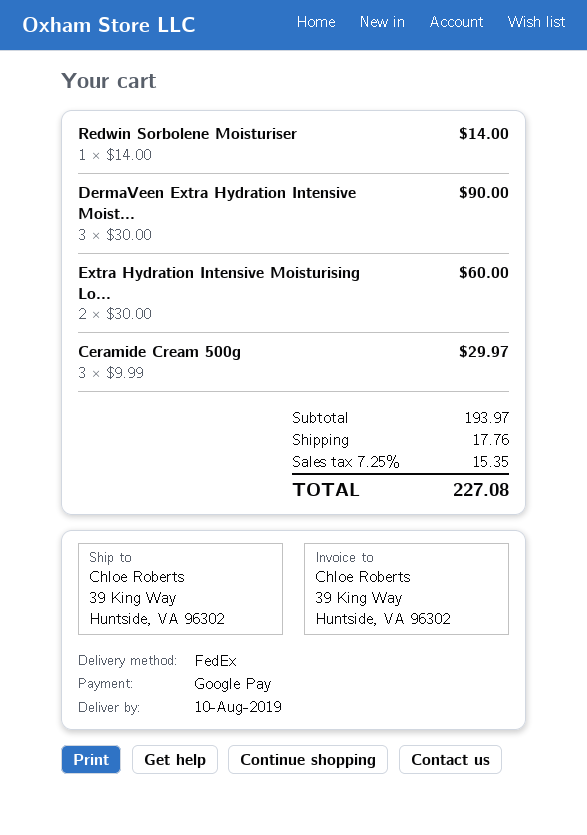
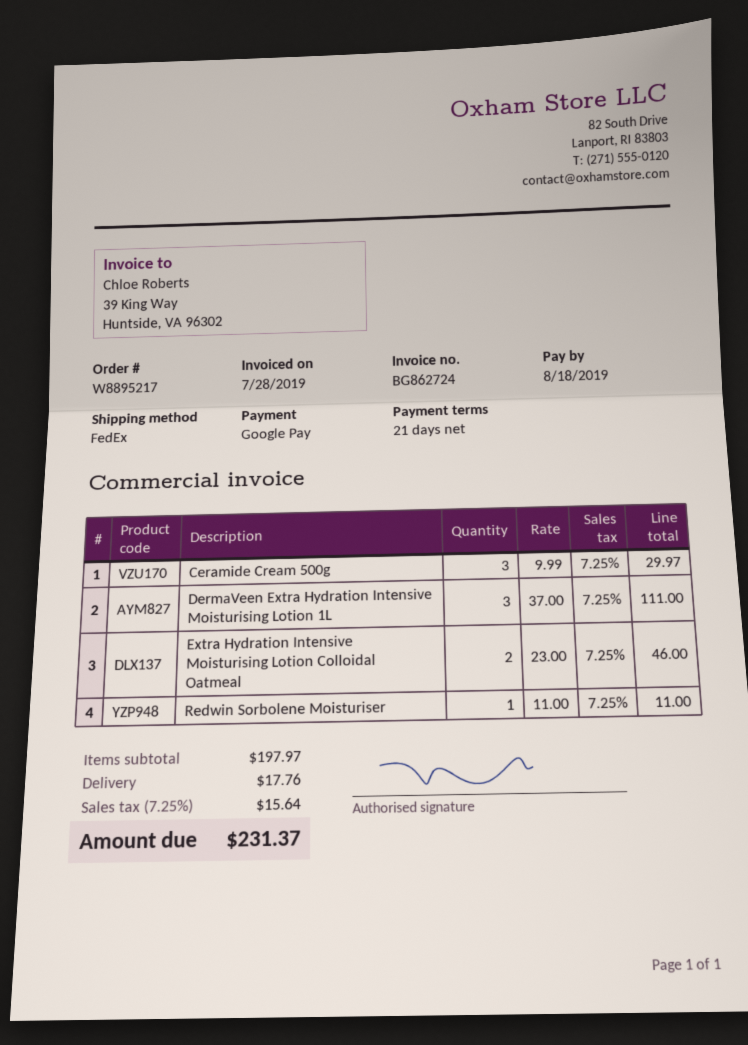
Redwin Sorbolene Moisturiser: 1 x 14.00 = 14.00 -> 1 x 11.00 = 11.00
DermaVeen Extra Hydration Intensive Moist...: 3 x 30.00 = 90.00 -> 3 x 37.00 = 111.00
Extra Hydration Intensive Moisturising Lo...: 2 x 30.00 = 60.00 -> 2 x 23.00 = 46.00
subtotal: 193.97 -> 197.97
tax: 7.25% = 15.35 -> 7.25% = 15.64
total: 227.08 -> 231.37

